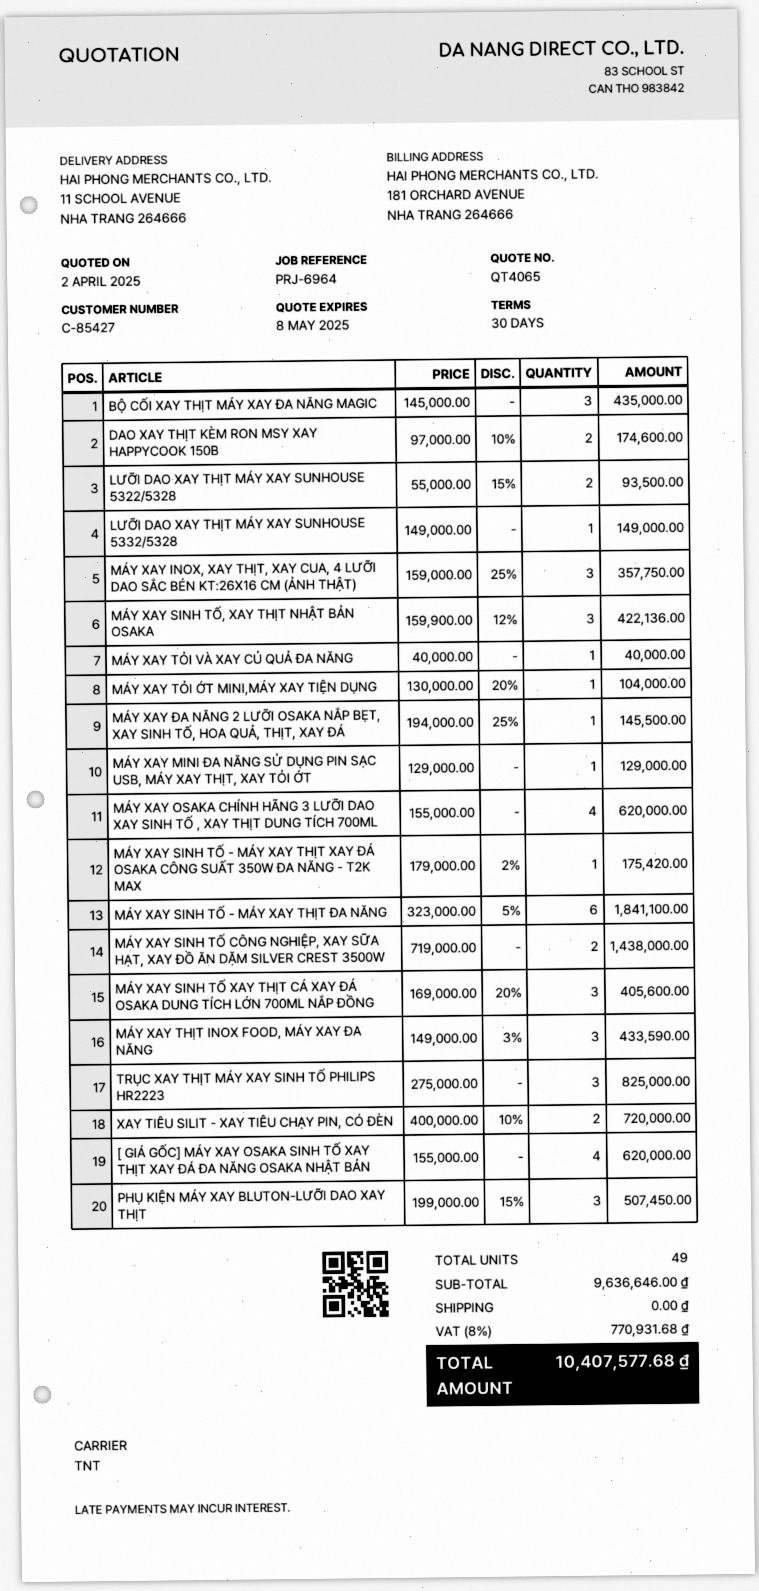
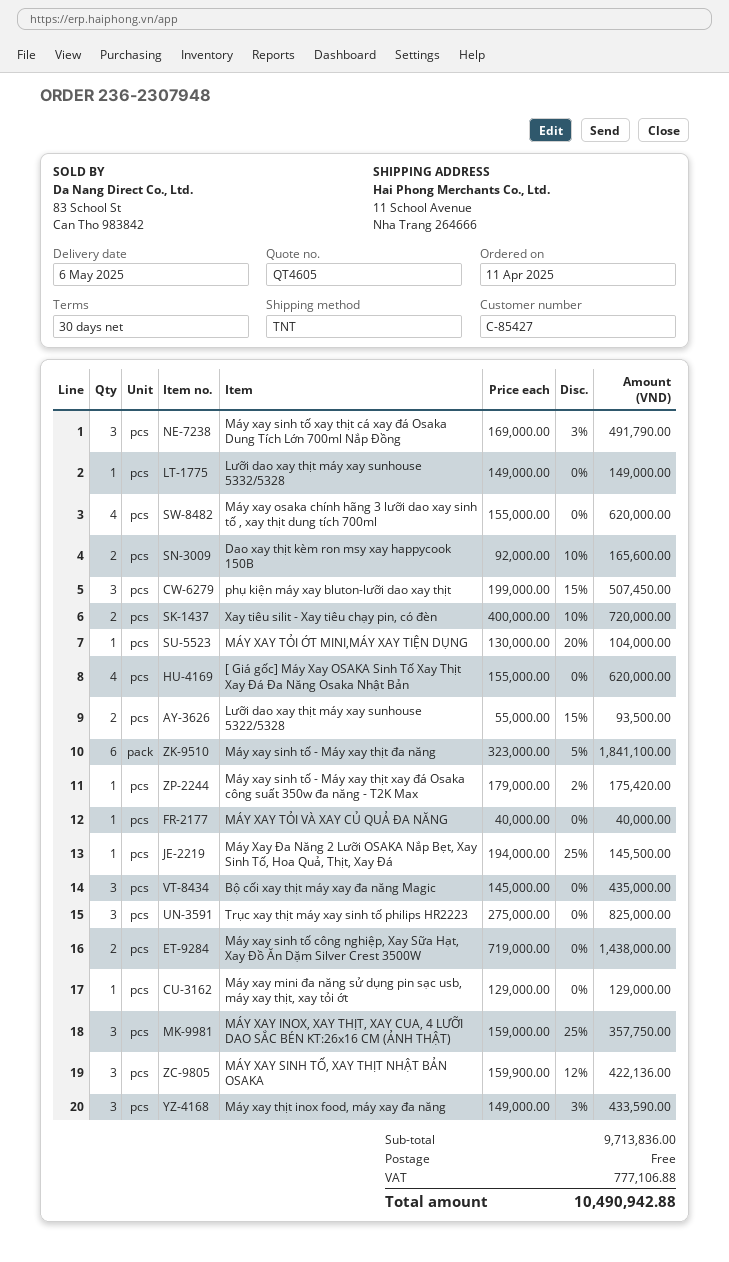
quote number: QT4065 -> QT4605
DAO XAY THỊT KÈM RON MSY XAY HAPPYCOOK 150B: 2 x 97000.00 - 10% = 174600.00 -> 2 x 92000.00 - 10% = 165600.00
MÁY XAY SINH TỐ XAY THỊT CÁ XAY ĐÁ OSAKA DUNG TÍCH LỚN 700ML NẮP ĐỒNG: 3 x 169000.00 - 20% = 405600.00 -> 3 x 169000.00 - 3% = 491790.00
subtotal: 9636646.00 -> 9713836.00
tax: 770931.68 -> 777106.88
total: 10407577.68 -> 10490942.88

